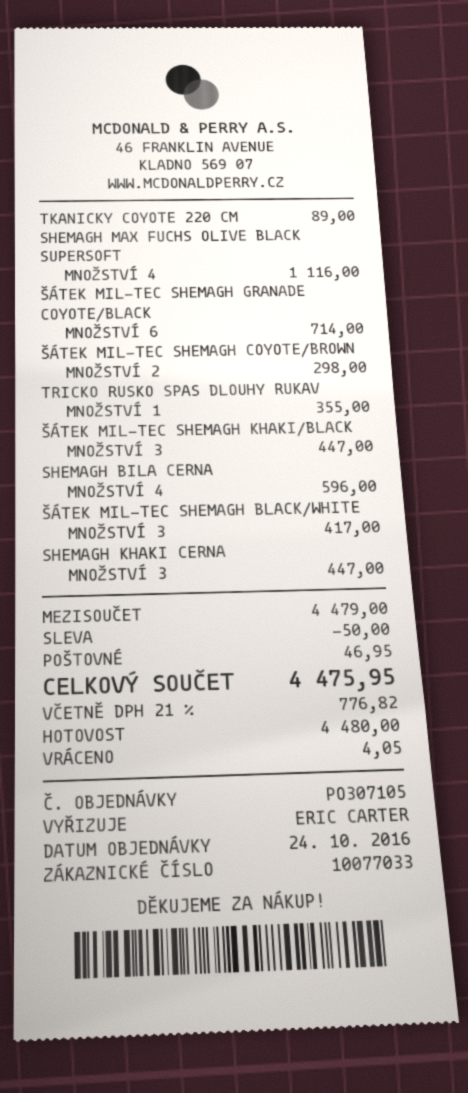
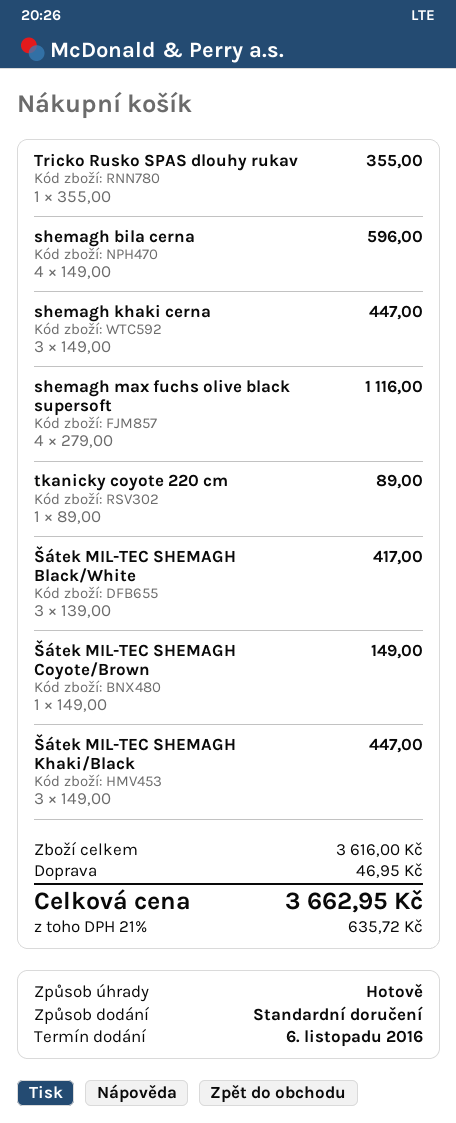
ŠÁTEK MIL-TEC SHEMAGH GRANADE COYOTE/BLACK: 6 for 714.00 -> none
ŠÁTEK MIL-TEC SHEMAGH COYOTE/BROWN: 2 for 298.00 -> 1 for 149.00
subtotal: 4479.00 -> 3616.00
discount: 50.00 -> none
tax: 21% = 776.82 -> 21% = 635.72
total: 4475.95 -> 3662.95

